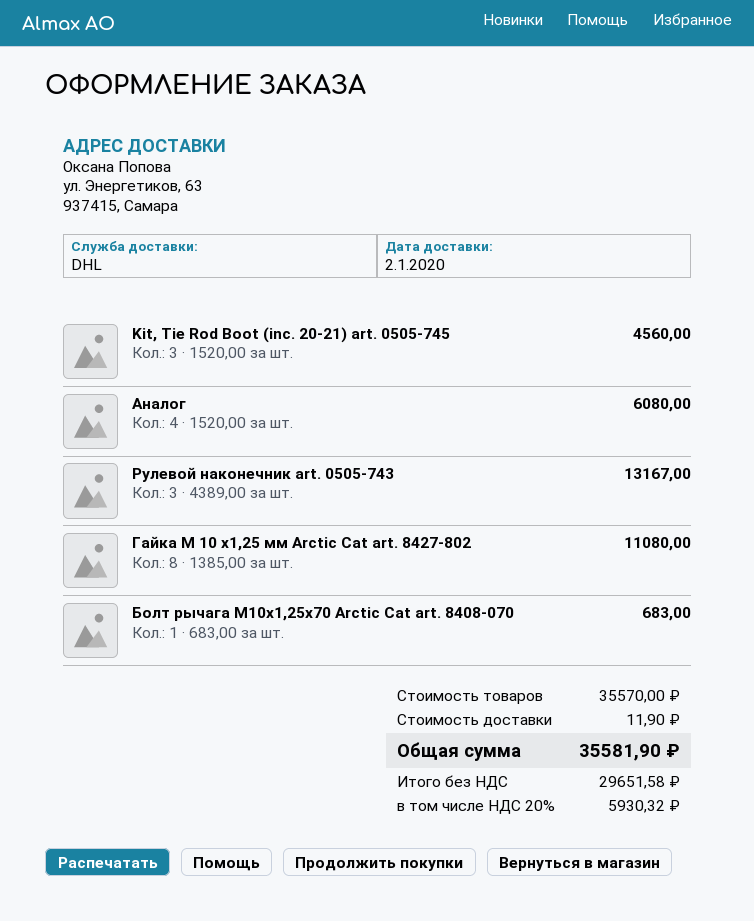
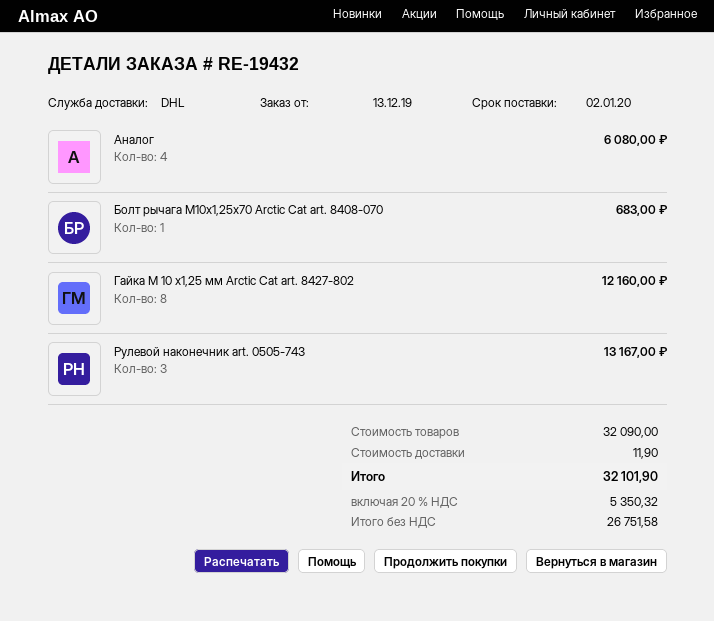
Kit, Tie Rod Boot (inc. 20-21) art. 0505-745: 3 for 4560.00 -> none
Гайка М 10 х1,25 мм Arctic Cat art. 8427-802: 8 for 11080.00 -> 8 for 12160.00
subtotal: 35570.00 -> 32090.00
net: 29651.58 -> 26751.58
tax: 20% = 5930.32 -> 20% = 5350.32
total: 35581.90 -> 32101.90

